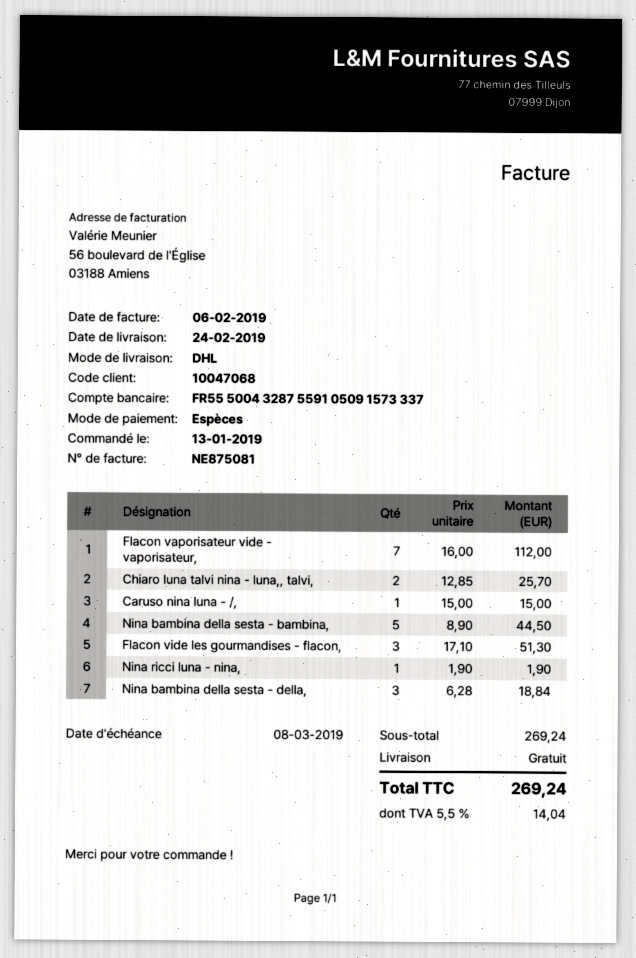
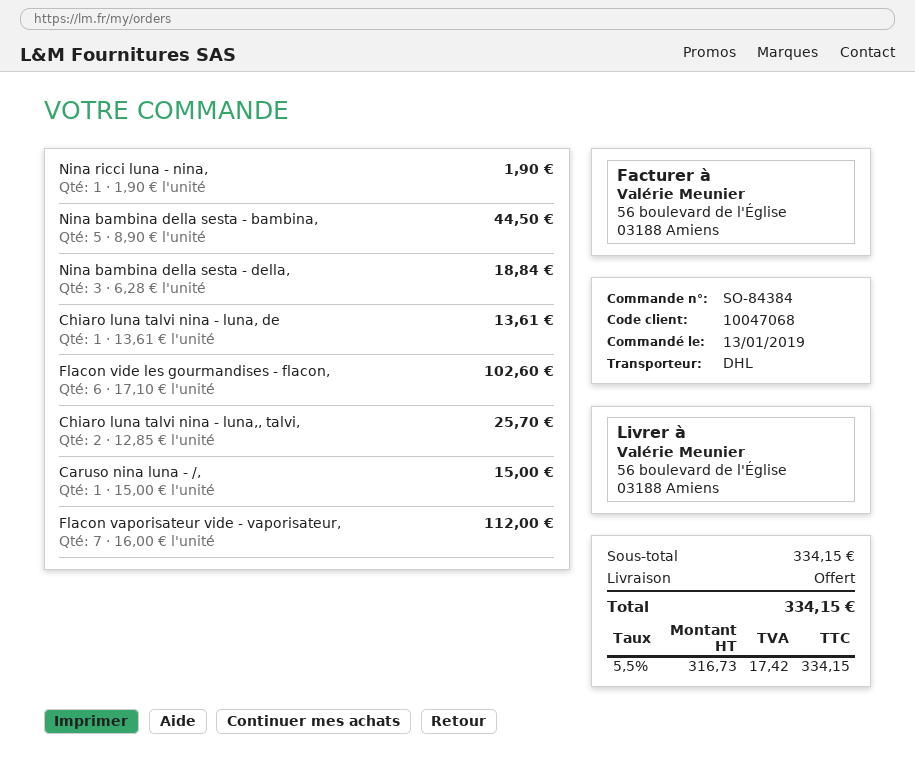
Flacon vide les gourmandises - flacon,: 3 x 17.10 = 51.30 -> 6 x 17.10 = 102.60
Chiaro luna talvi nina - luna, de: none -> 1 x 13.61 = 13.61
subtotal: 269.24 -> 334.15
tax: 5.5% = 14.04 -> 5.5% = 17.42
total: 269.24 -> 334.15

